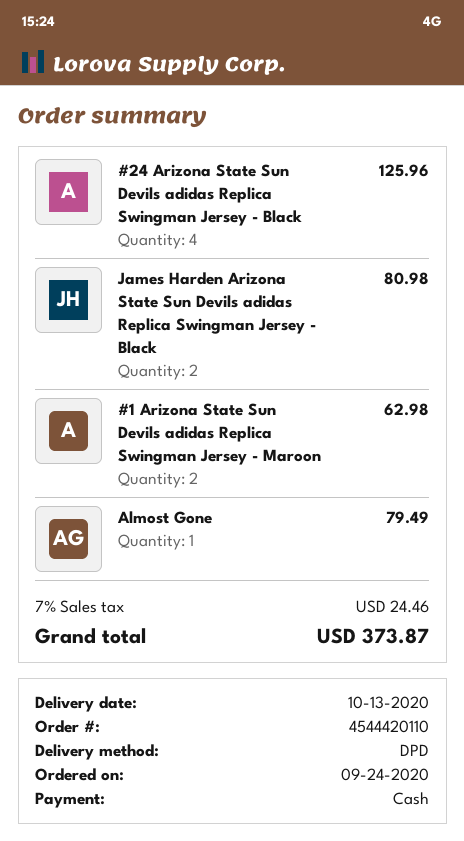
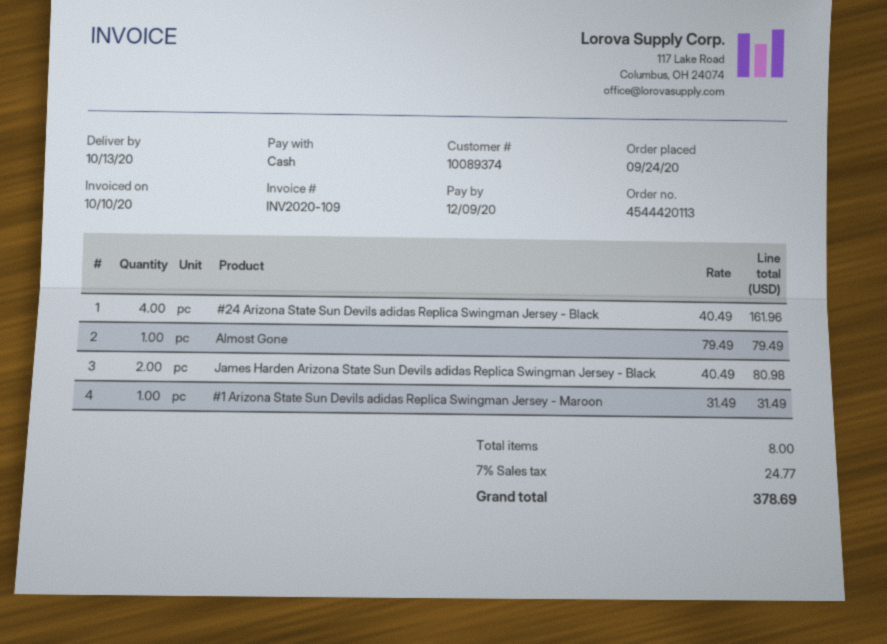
order number: 4544420110 -> 4544420113
#24 Arizona State Sun Devils adidas Replica Swingman Jersey - Black: 4 for 125.96 -> 4 for 161.96
#1 Arizona State Sun Devils adidas Replica Swingman Jersey - Maroon: 2 for 62.98 -> 1 for 31.49
tax: 7% = 24.46 -> 7% = 24.77
total: 373.87 -> 378.69

